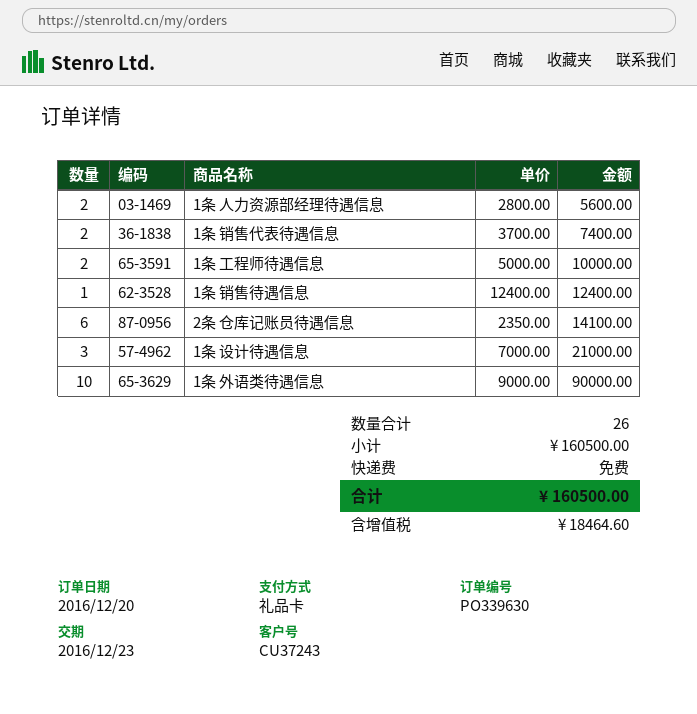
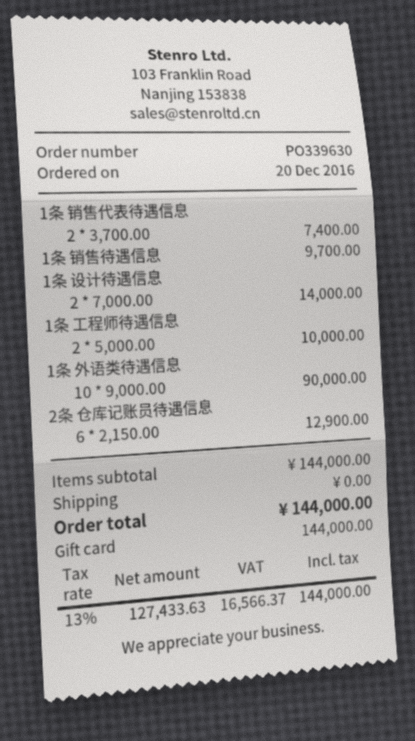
1条 人力资源部经理待遇信息: 2 x 2800.00 = 5600.00 -> none
1条 销售待遇信息: 1 x 12400.00 = 12400.00 -> 1 x 9700.00 = 9700.00
2条 仓库记账员待遇信息: 6 x 2350.00 = 14100.00 -> 6 x 2150.00 = 12900.00
1条 设计待遇信息: 3 x 7000.00 = 21000.00 -> 2 x 7000.00 = 14000.00
subtotal: 160500.00 -> 144000.00
tax: 18464.60 -> 16566.37
total: 160500.00 -> 144000.00

